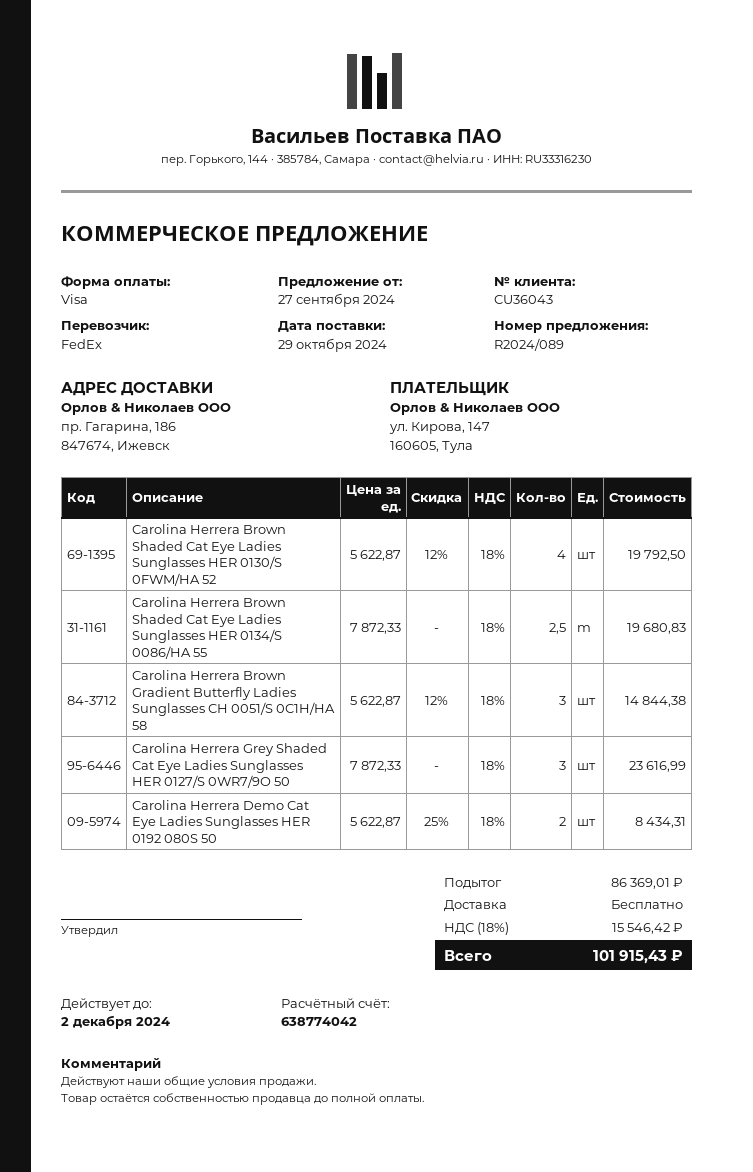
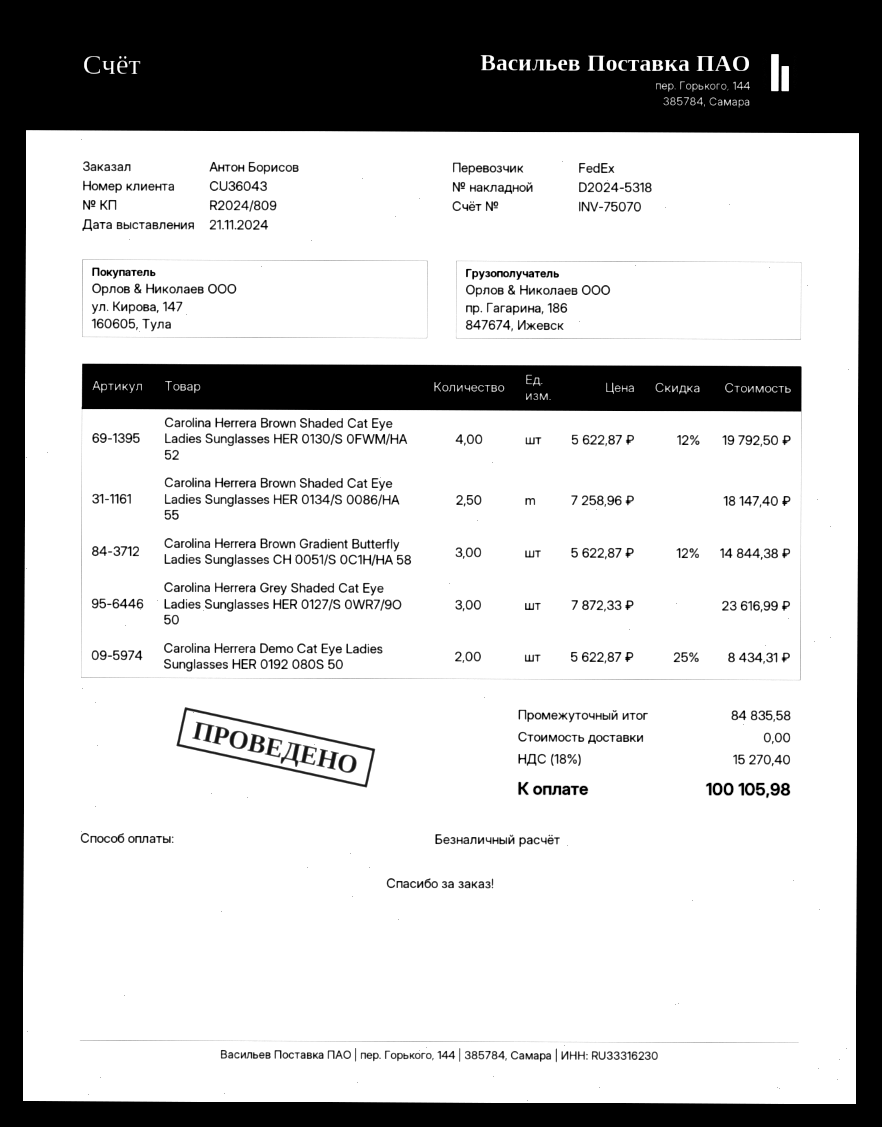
quote number: R2024/089 -> R2024/809
payment method: Visa -> bank transfer
Carolina Herrera Brown Shaded Cat Eye Ladies Sunglasses HER 0134/S 0086/HA 55: 2.5 x 7872.33 = 19680.83 -> 2.5 x 7258.96 = 18147.40
subtotal: 86369.01 -> 84835.58
tax: 18% = 15546.42 -> 18% = 15270.40
total: 101915.43 -> 100105.98

